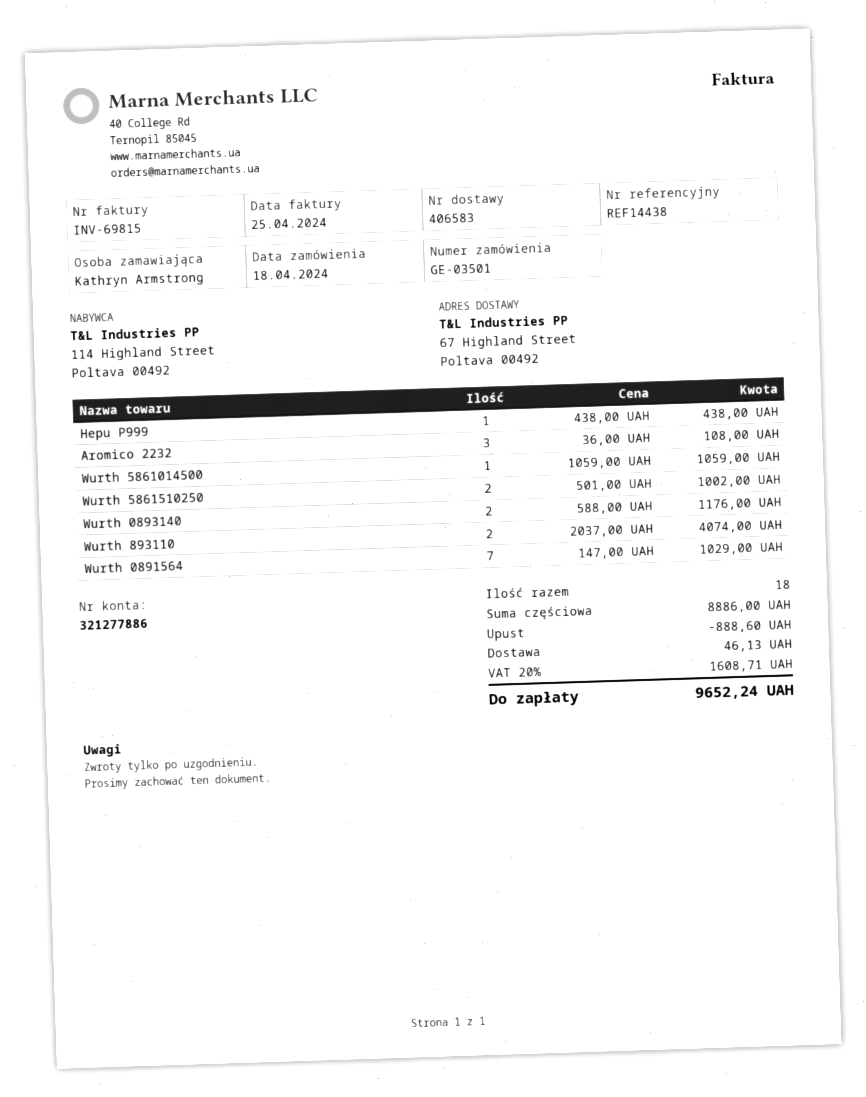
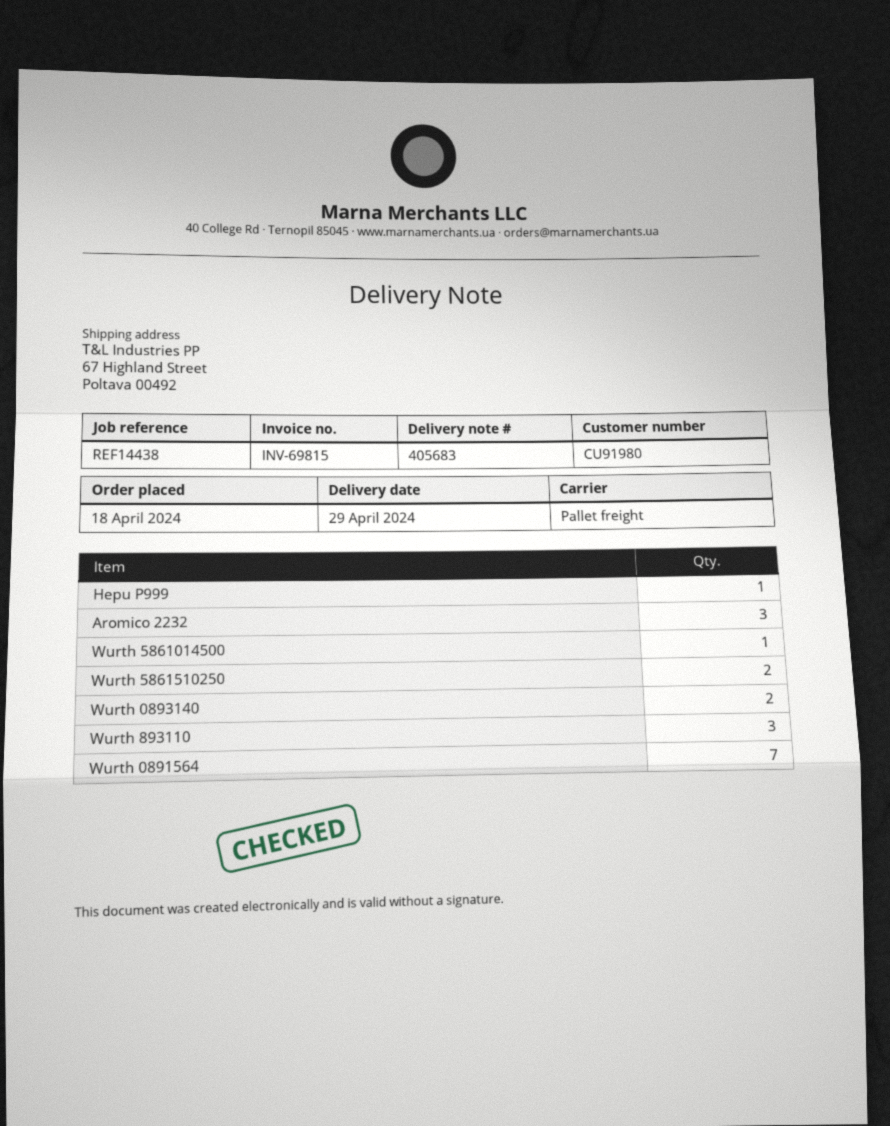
delivery note number: 406583 -> 405683
Wurth 893110: 2 -> 3

